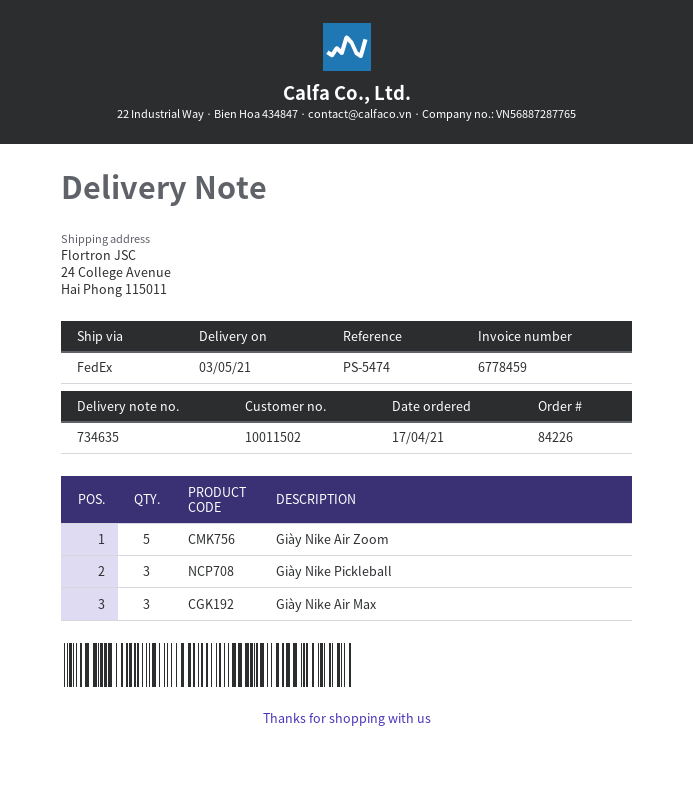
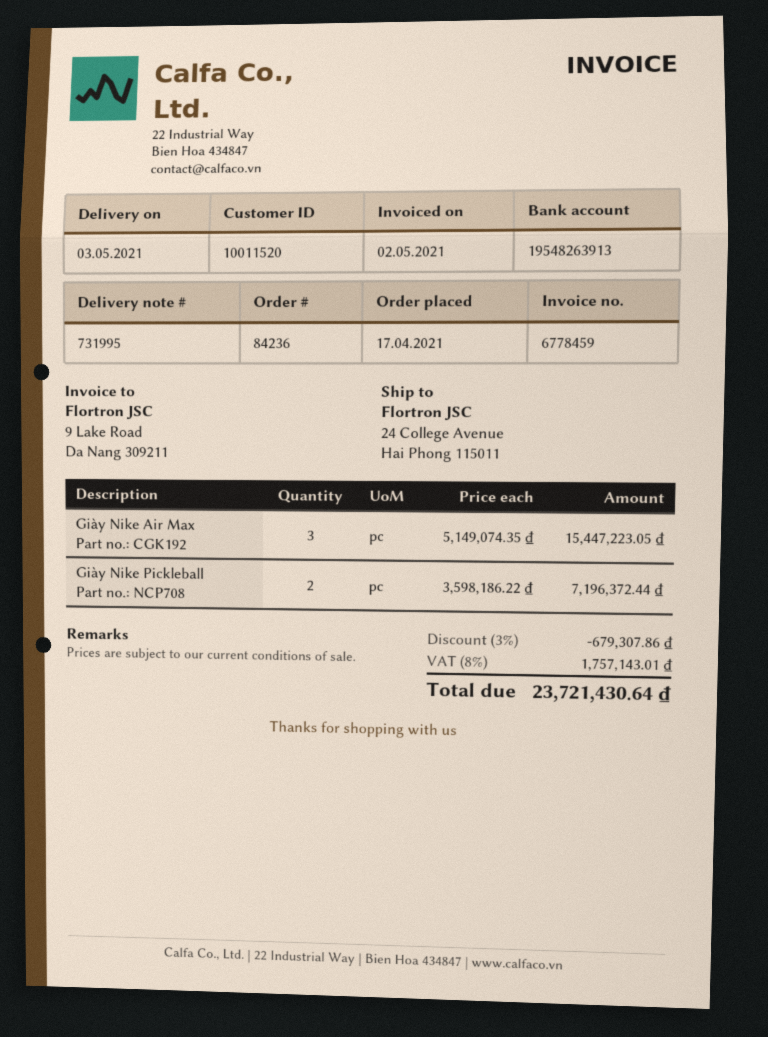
order number: 84226 -> 84236
delivery note number: 734635 -> 731995
customer number: 10011502 -> 10011520
Giày Nike Air Zoom: 5 -> none
Giày Nike Pickleball: 3 -> 2

